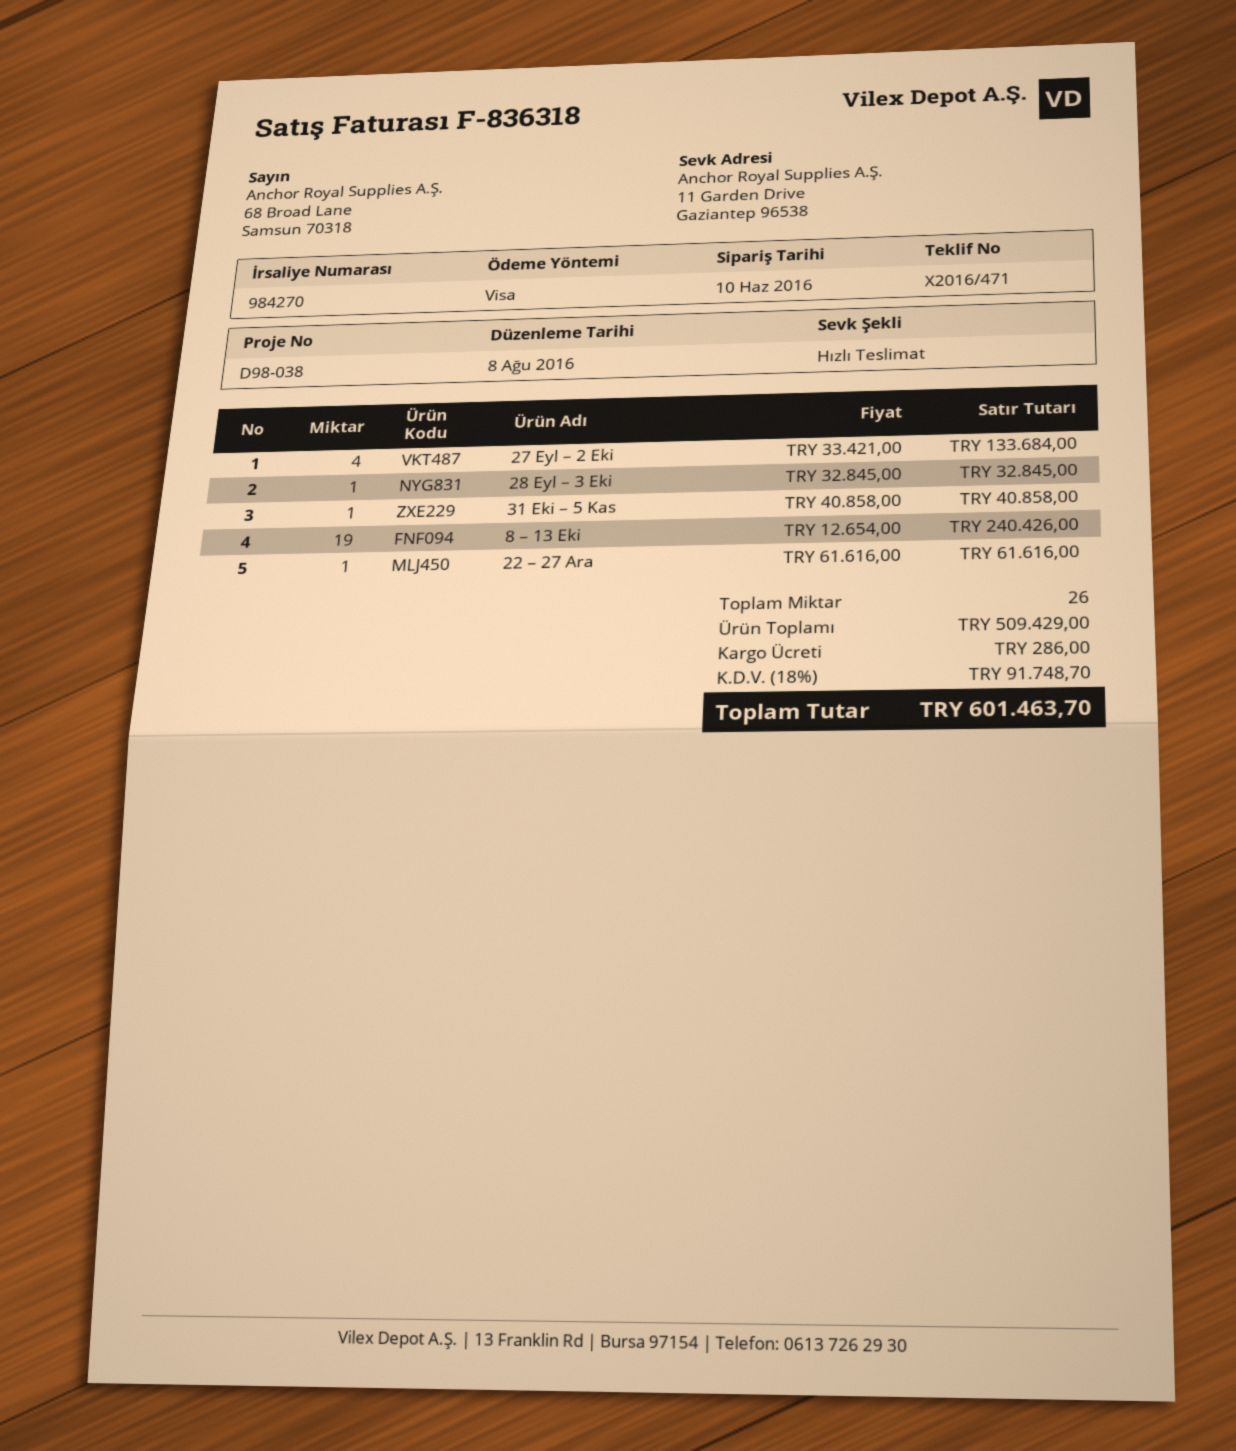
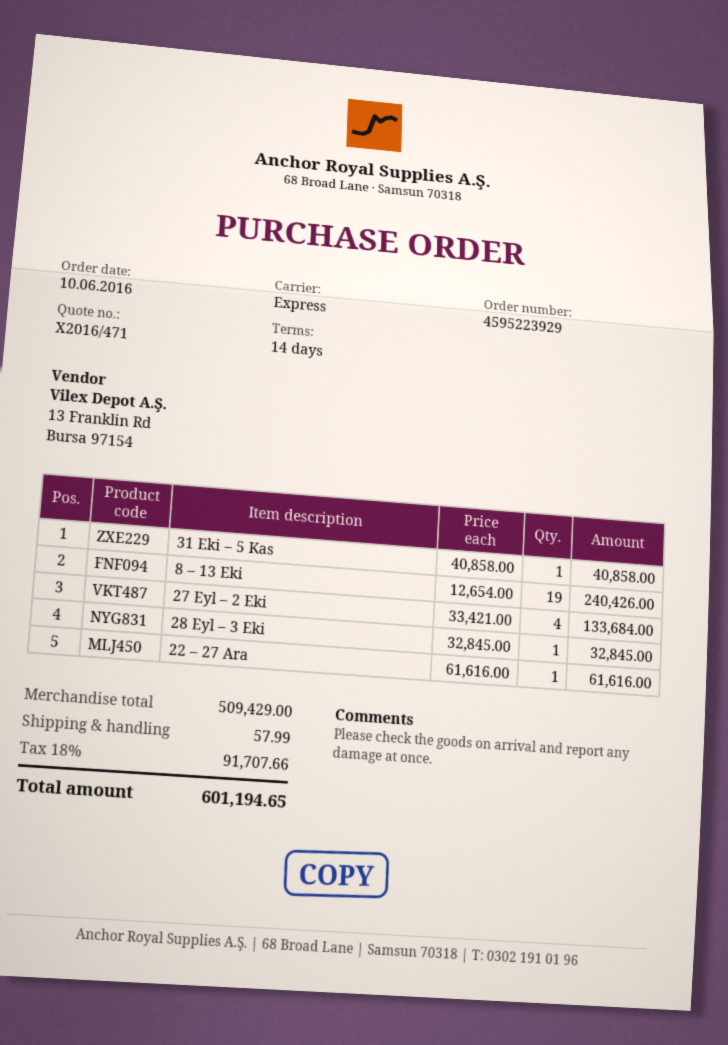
shipping: 286.00 -> 57.99
tax: 18% = 91748.70 -> 18% = 91707.66
total: 601463.70 -> 601194.65

